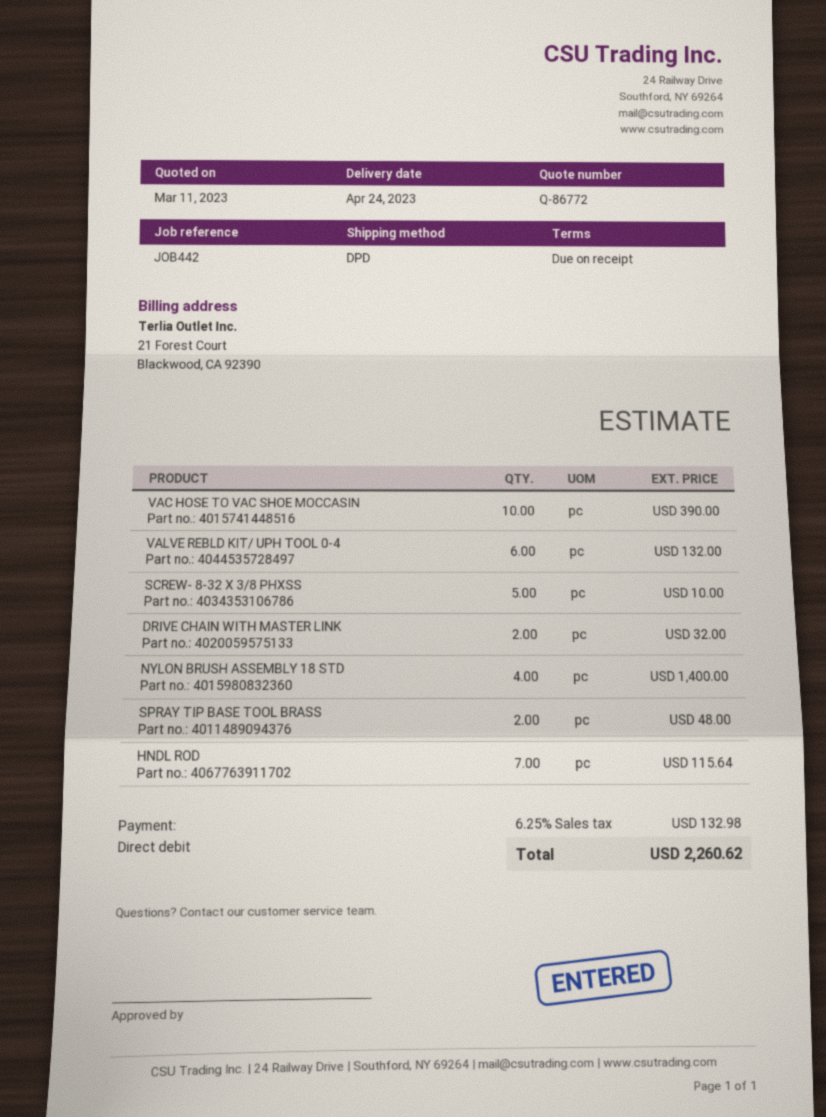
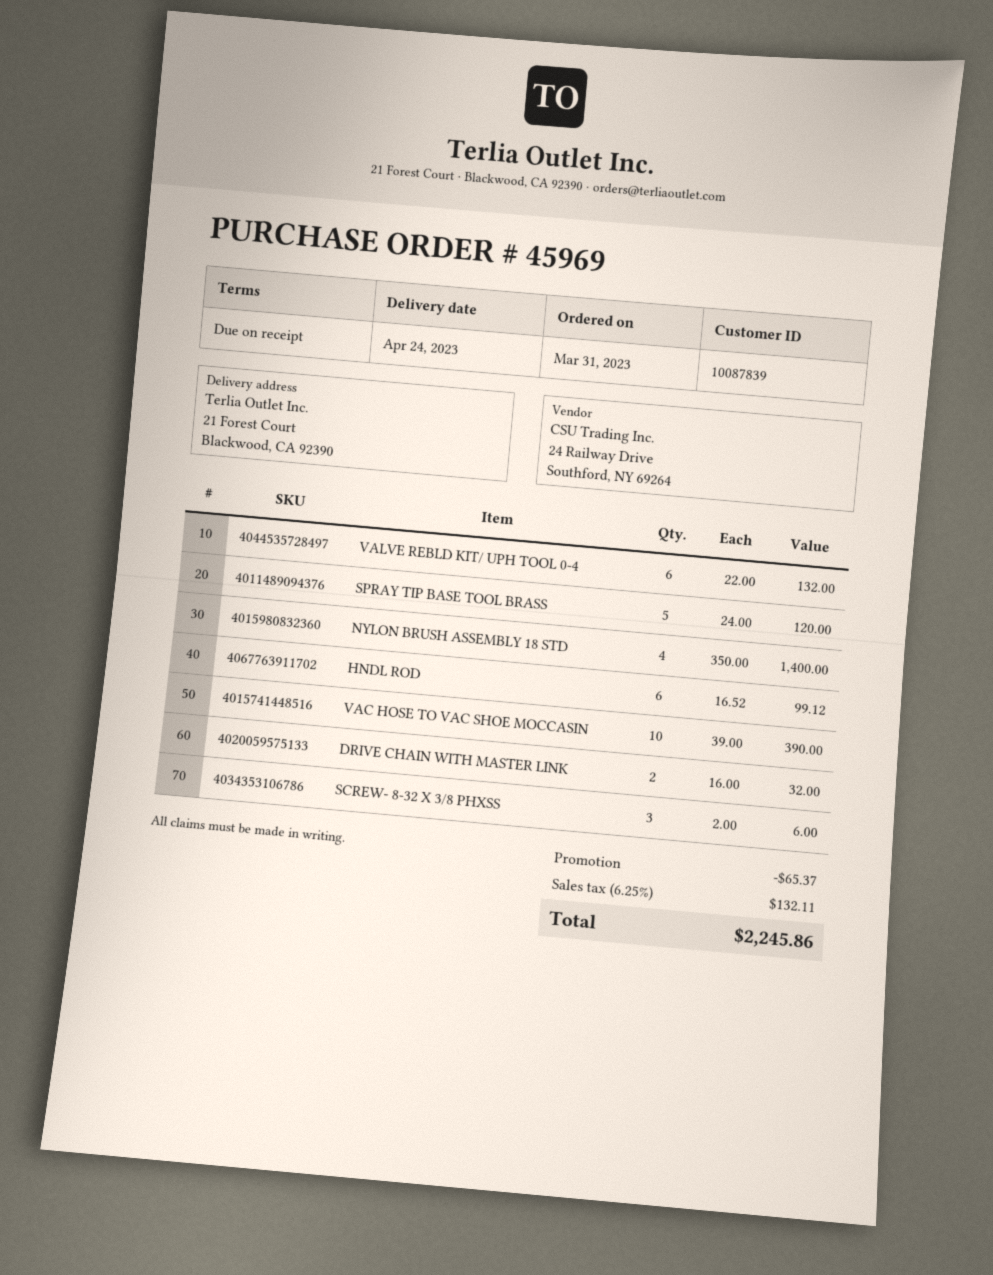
SCREW- 8-32 X 3/8 PHXSS: 5 for 10.00 -> 3 for 6.00
SPRAY TIP BASE TOOL BRASS: 2 for 48.00 -> 5 for 120.00
HNDL ROD: 7 for 115.64 -> 6 for 99.12
discount: none -> 65.37
tax: 6.25% = 132.98 -> 6.25% = 132.11
total: 2260.62 -> 2245.86

